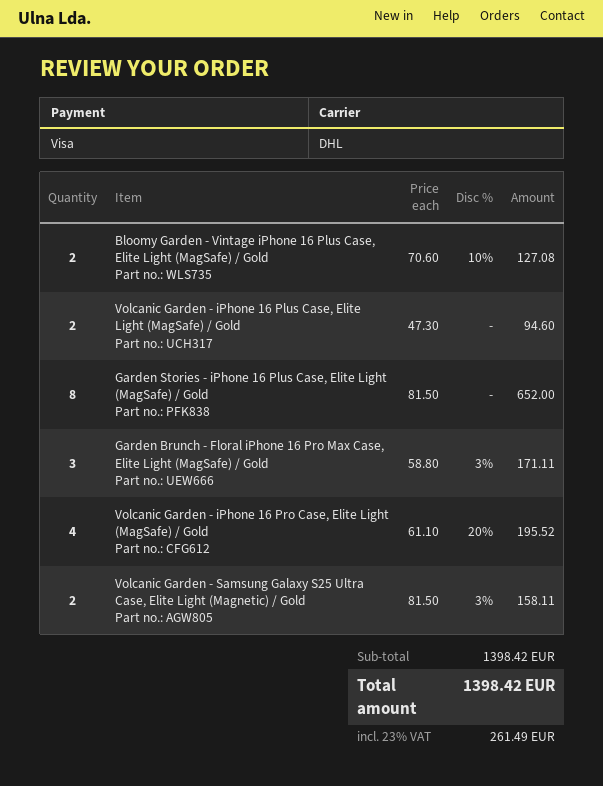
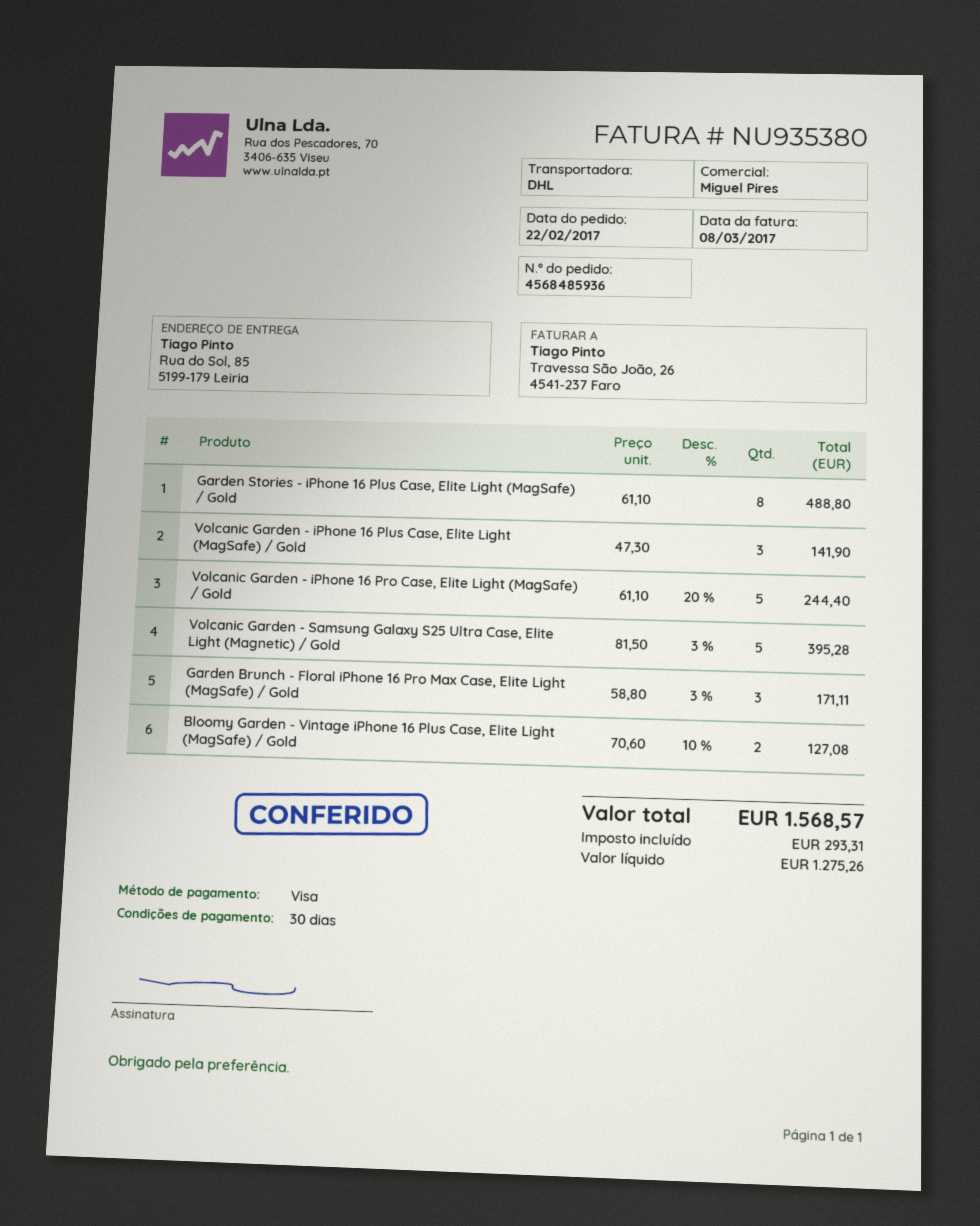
Volcanic Garden - iPhone 16 Plus Case, Elite Light (MagSafe) / Gold: 2 x 47.30 = 94.60 -> 3 x 47.30 = 141.90
Garden Stories - iPhone 16 Plus Case, Elite Light (MagSafe) / Gold: 8 x 81.50 = 652.00 -> 8 x 61.10 = 488.80
Volcanic Garden - iPhone 16 Pro Case, Elite Light (MagSafe) / Gold: 4 x 61.10 - 20% = 195.52 -> 5 x 61.10 - 20% = 244.40
Volcanic Garden - Samsung Galaxy S25 Ultra Case, Elite Light (Magnetic) / Gold: 2 x 81.50 - 3% = 158.11 -> 5 x 81.50 - 3% = 395.28
tax: 261.49 -> 293.31
total: 1398.42 -> 1568.57

